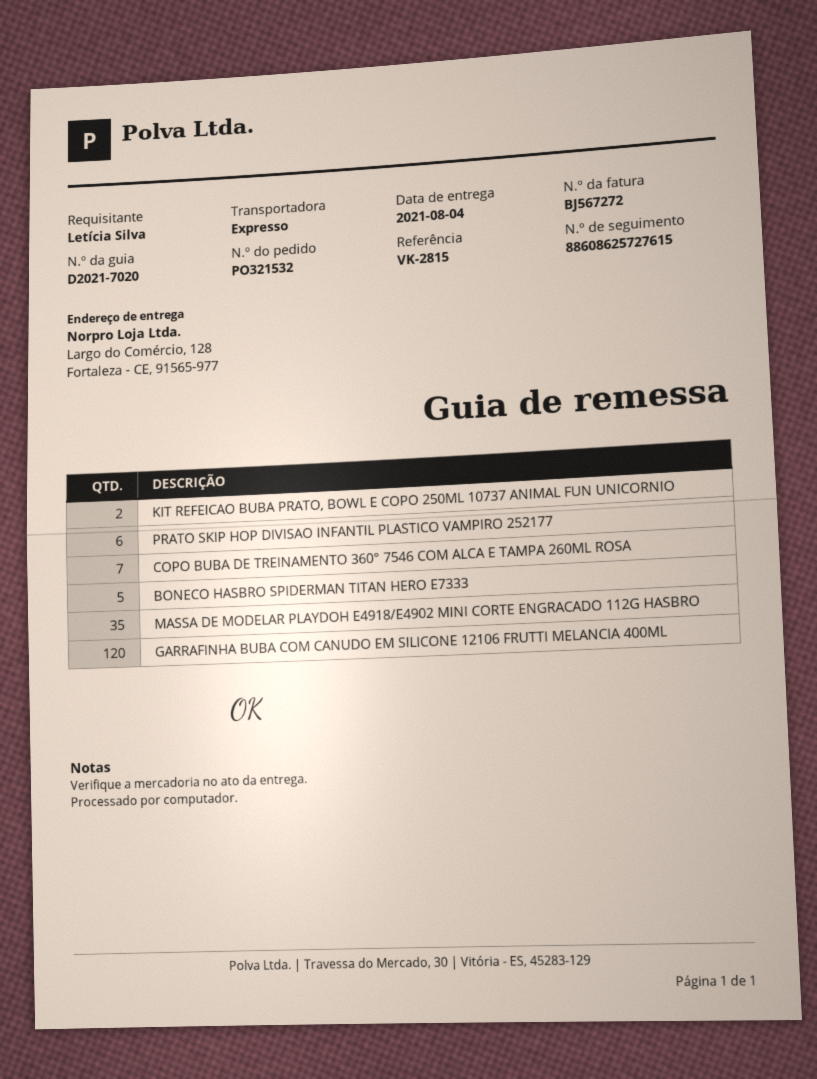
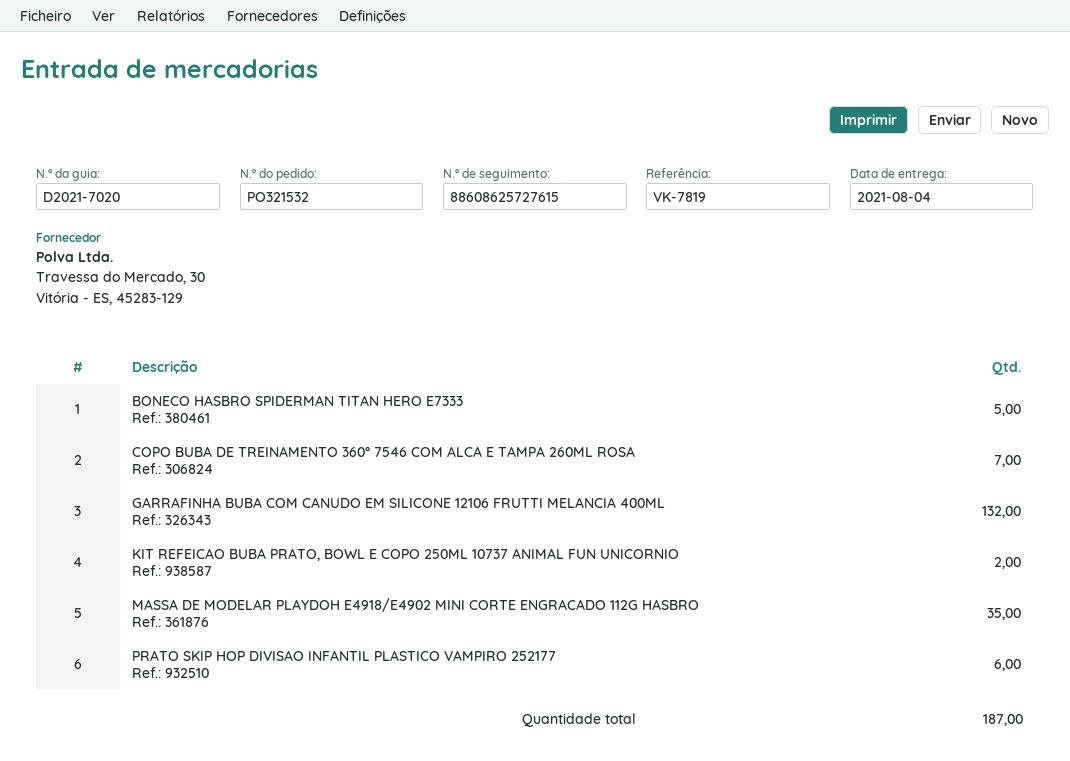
reference: VK-2815 -> VK-7819
GARRAFINHA BUBA COM CANUDO EM SILICONE 12106 FRUTTI MELANCIA 400ML: 120 -> 132

